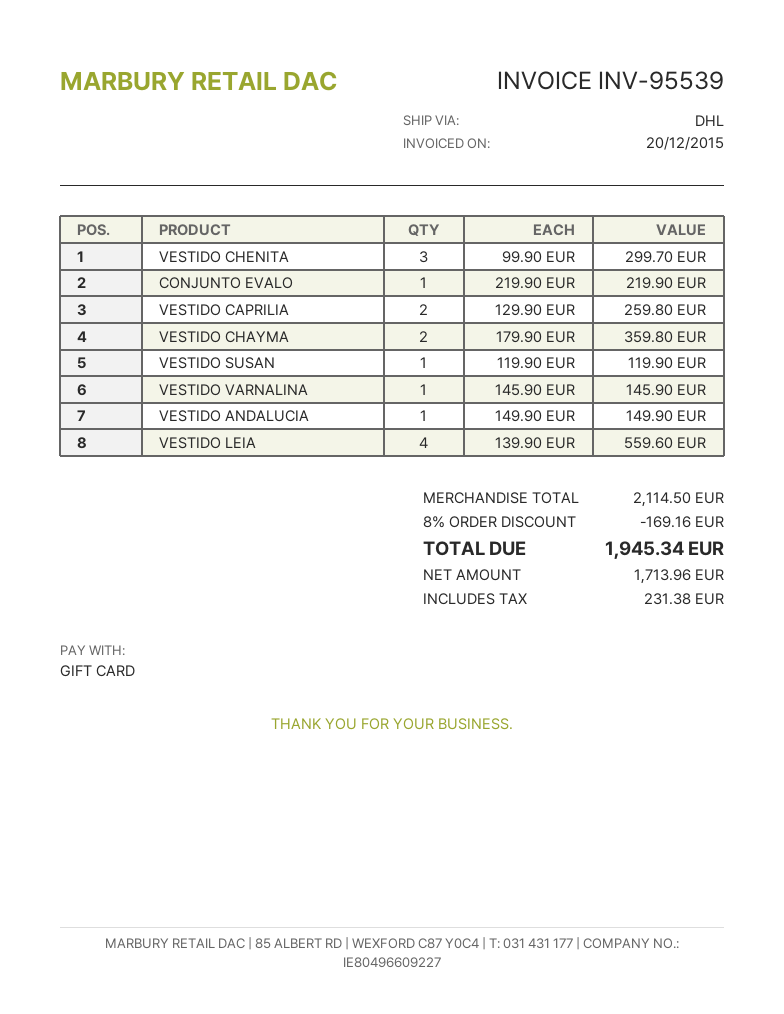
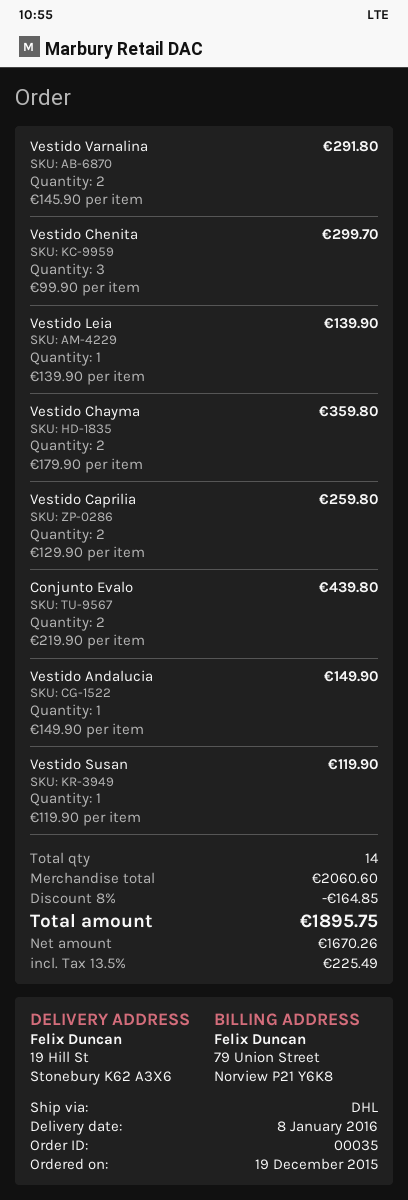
CONJUNTO EVALO: 1 x 219.90 = 219.90 -> 2 x 219.90 = 439.80
VESTIDO VARNALINA: 1 x 145.90 = 145.90 -> 2 x 145.90 = 291.80
VESTIDO LEIA: 4 x 139.90 = 559.60 -> 1 x 139.90 = 139.90
subtotal: 2114.50 -> 2060.60
discount: 8% = 169.16 -> 8% = 164.85
net: 1713.96 -> 1670.26
tax: 231.38 -> 225.49
total: 1945.34 -> 1895.75

